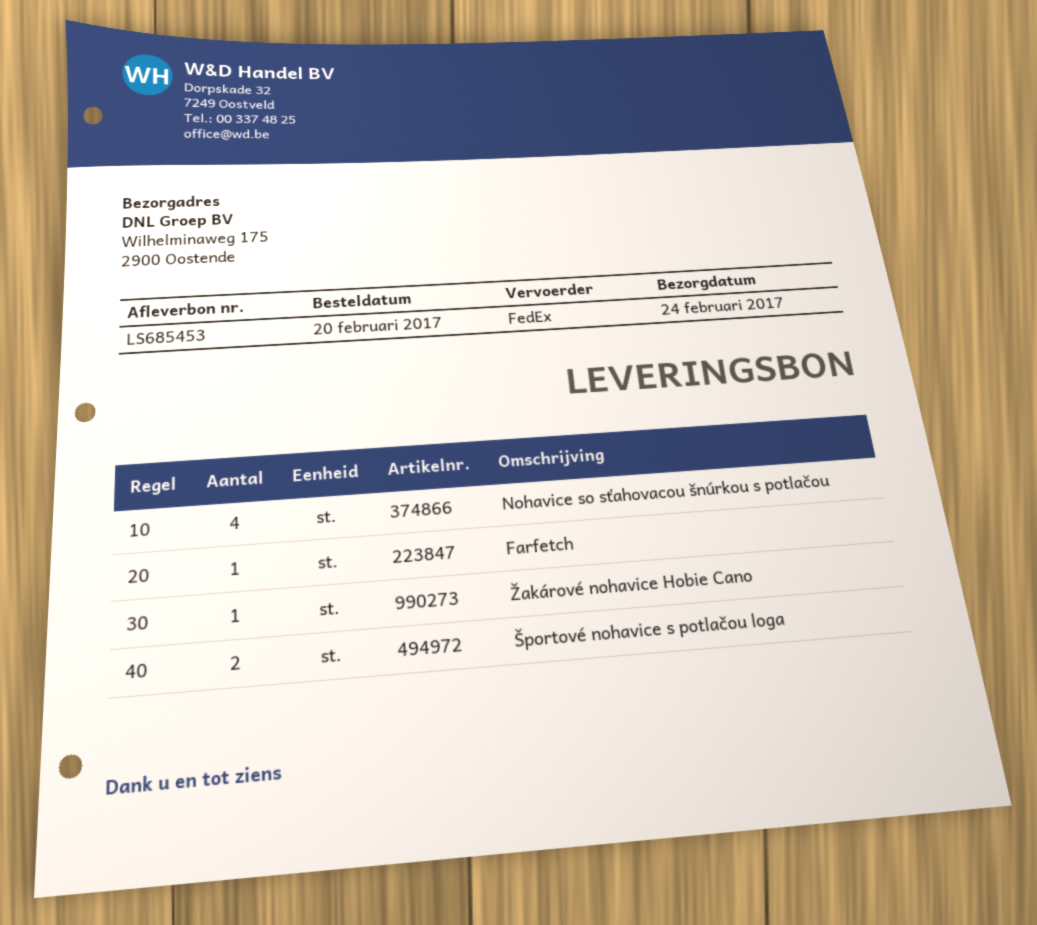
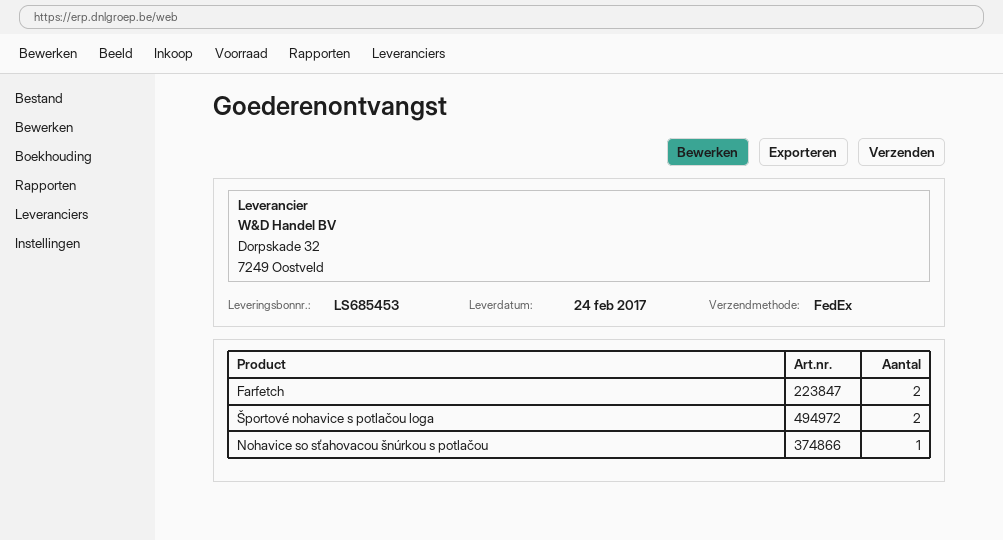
Nohavice so sťahovacou šnúrkou s potlačou: 4 -> 1
Farfetch: 1 -> 2
Žakárové nohavice Hobie Cano: 1 -> none

